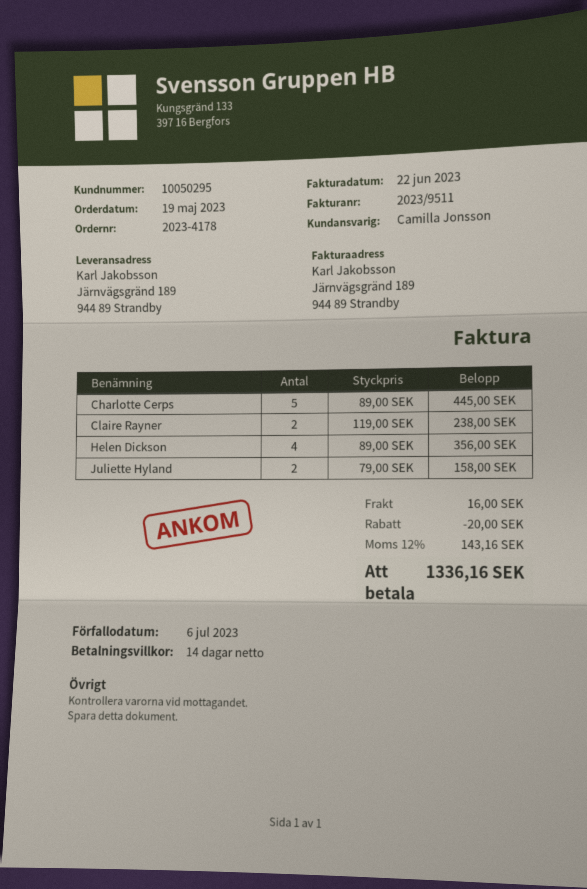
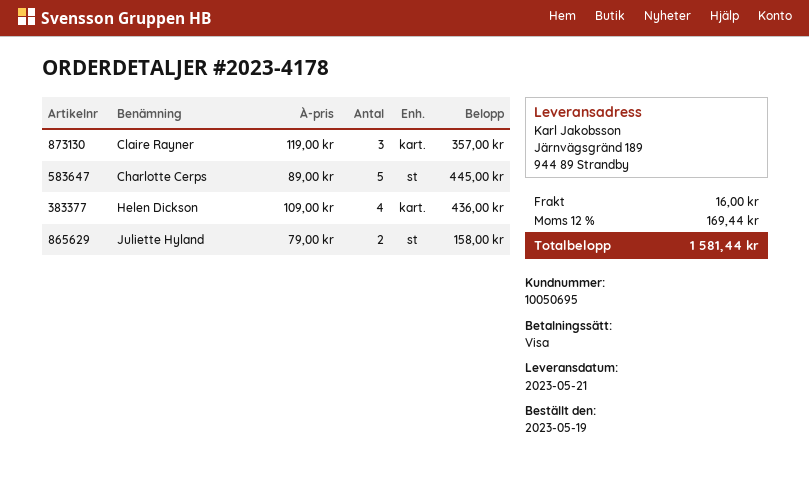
customer number: 10050295 -> 10050695
Claire Rayner: 2 x 119.00 = 238.00 -> 3 x 119.00 = 357.00
Helen Dickson: 4 x 89.00 = 356.00 -> 4 x 109.00 = 436.00
discount: 20.00 -> none
tax: 12% = 143.16 -> 12% = 169.44
total: 1336.16 -> 1581.44

